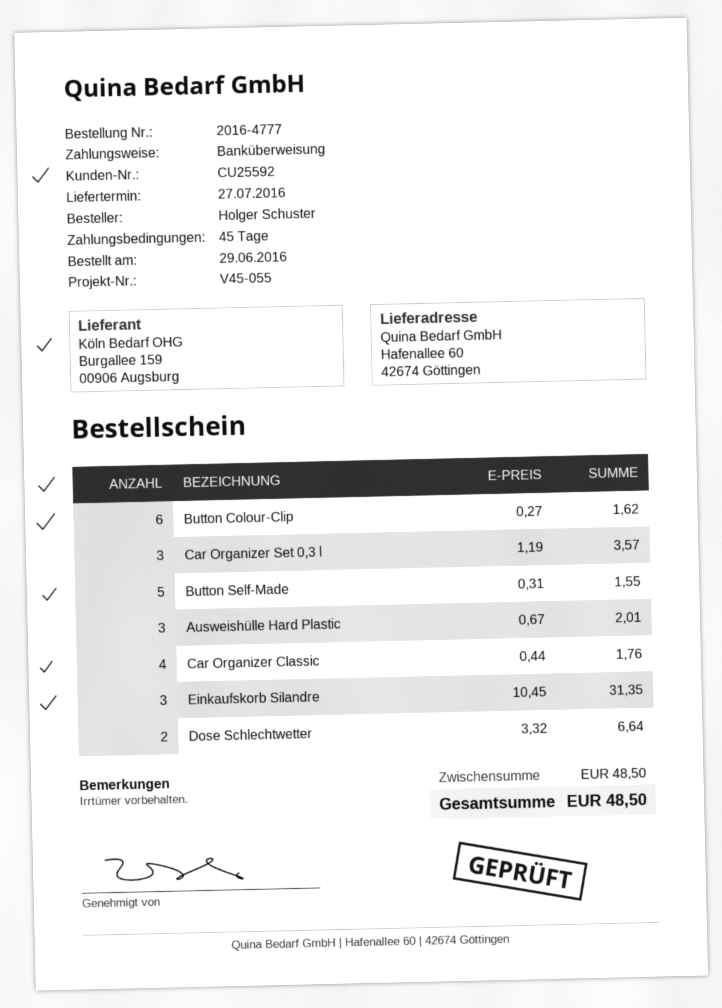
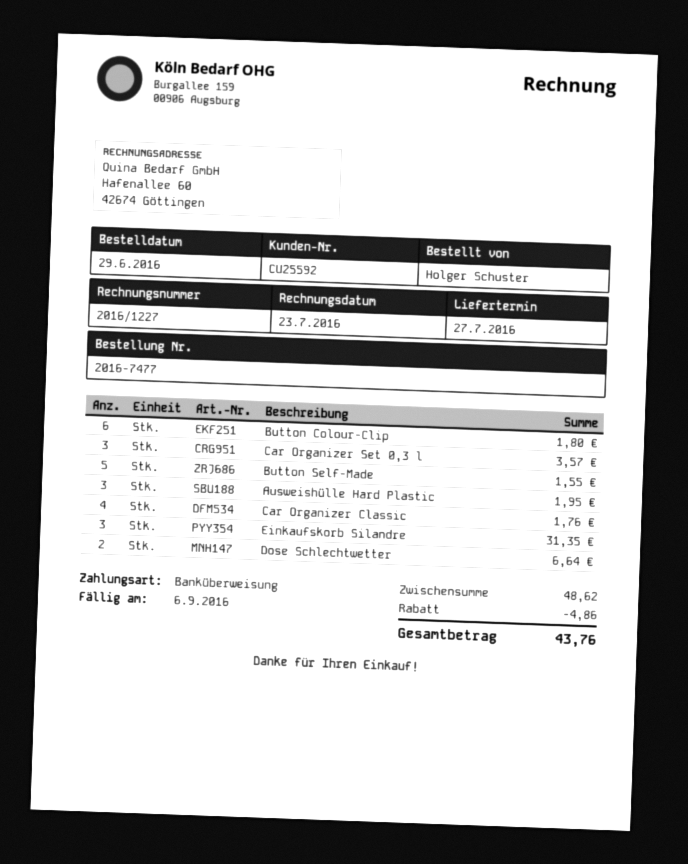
order number: 2016-4777 -> 2016-7477
Button Colour-Clip: 6 for 1.62 -> 6 for 1.80
Ausweishülle Hard Plastic: 3 for 2.01 -> 3 for 1.95
subtotal: 48.50 -> 48.62
discount: none -> 4.86
total: 48.50 -> 43.76

